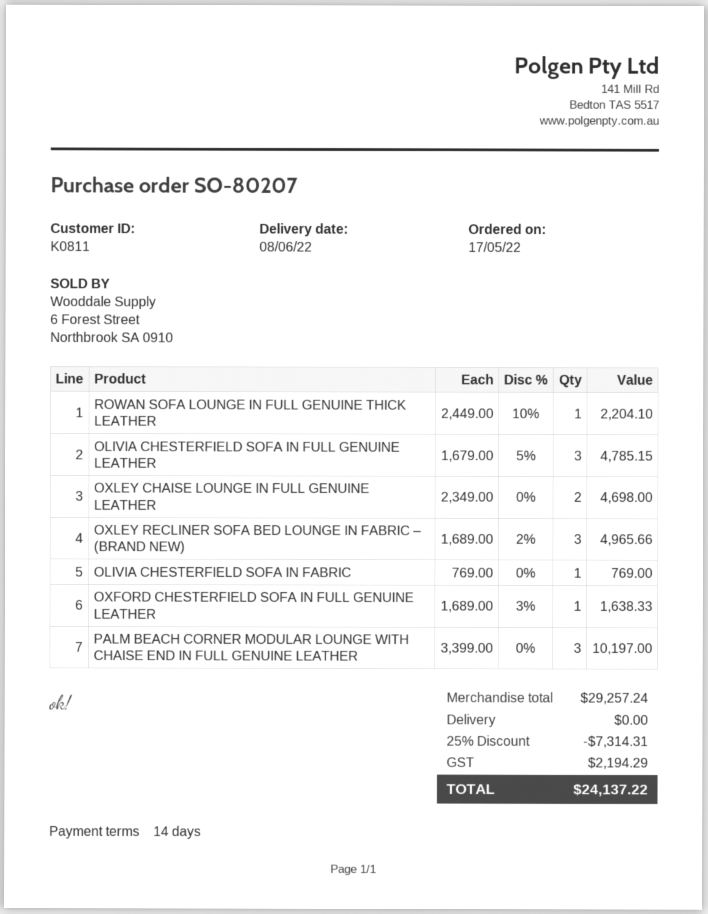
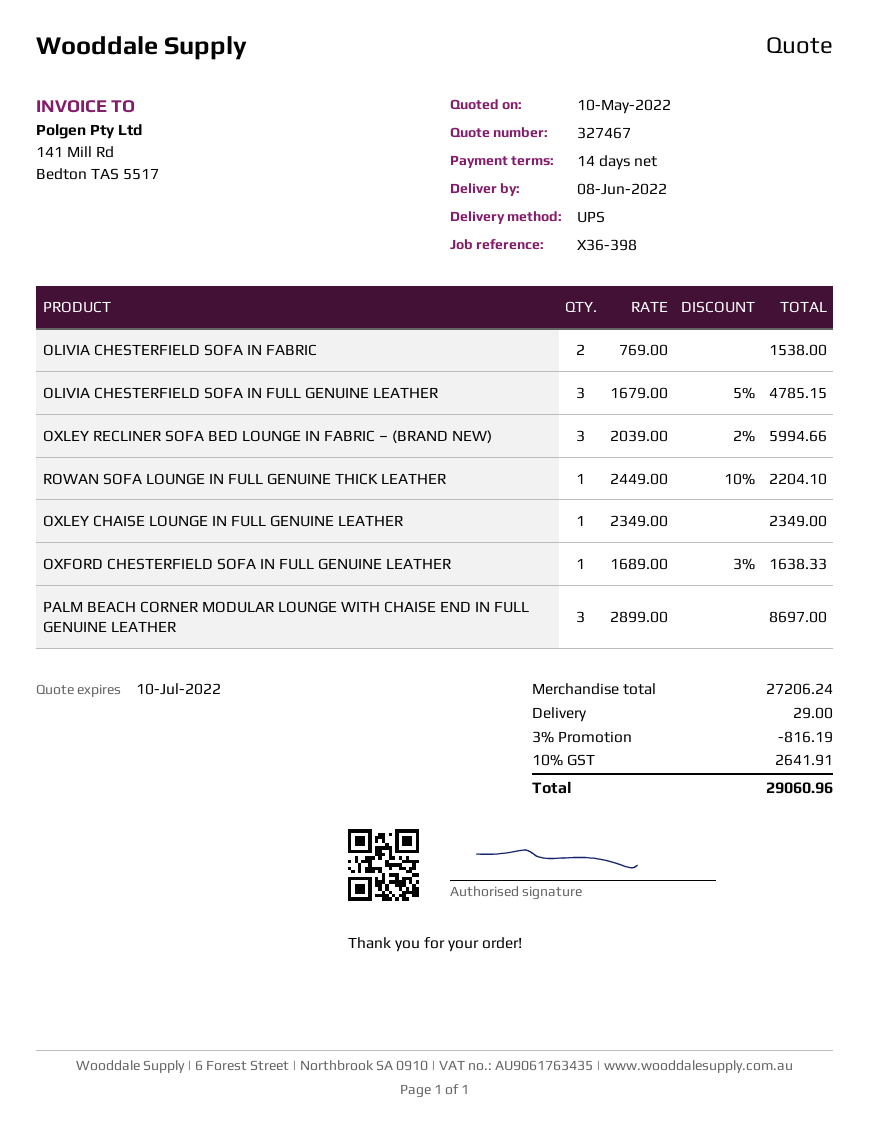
OXLEY CHAISE LOUNGE IN FULL GENUINE LEATHER: 2 x 2349.00 = 4698.00 -> 1 x 2349.00 = 2349.00
OXLEY RECLINER SOFA BED LOUNGE IN FABRIC – (BRAND NEW): 3 x 1689.00 - 2% = 4965.66 -> 3 x 2039.00 - 2% = 5994.66
OLIVIA CHESTERFIELD SOFA IN FABRIC: 1 x 769.00 = 769.00 -> 2 x 769.00 = 1538.00
PALM BEACH CORNER MODULAR LOUNGE WITH CHAISE END IN FULL GENUINE LEATHER: 3 x 3399.00 = 10197.00 -> 3 x 2899.00 = 8697.00
subtotal: 29257.24 -> 27206.24
discount: 25% = 7314.31 -> 3% = 816.19
shipping: 0.00 -> 29.00
tax: 2194.29 -> 2641.91
total: 24137.22 -> 29060.96

